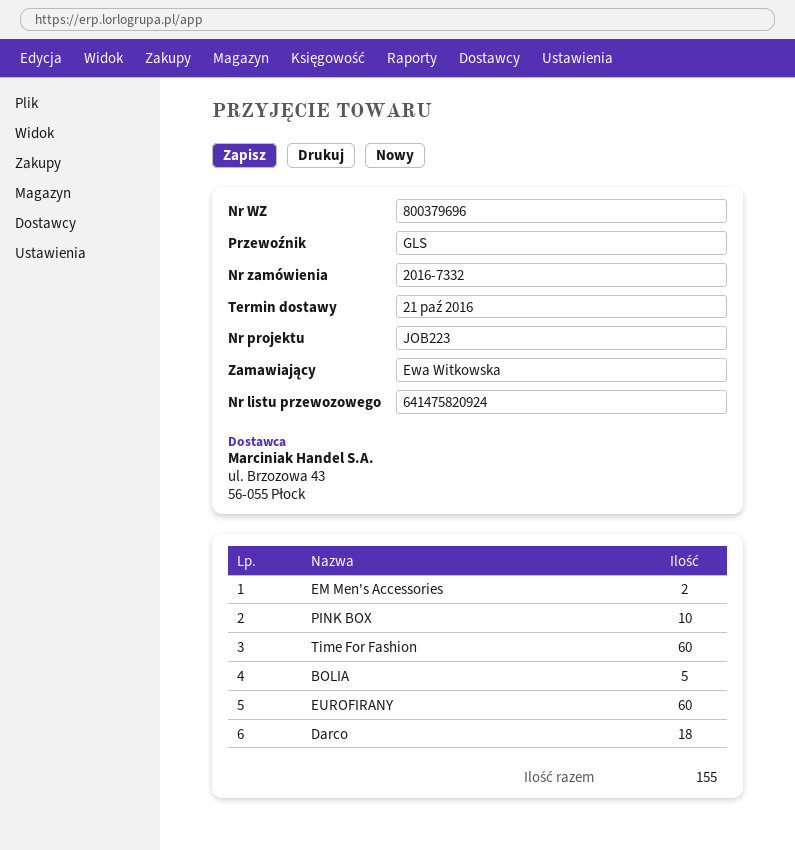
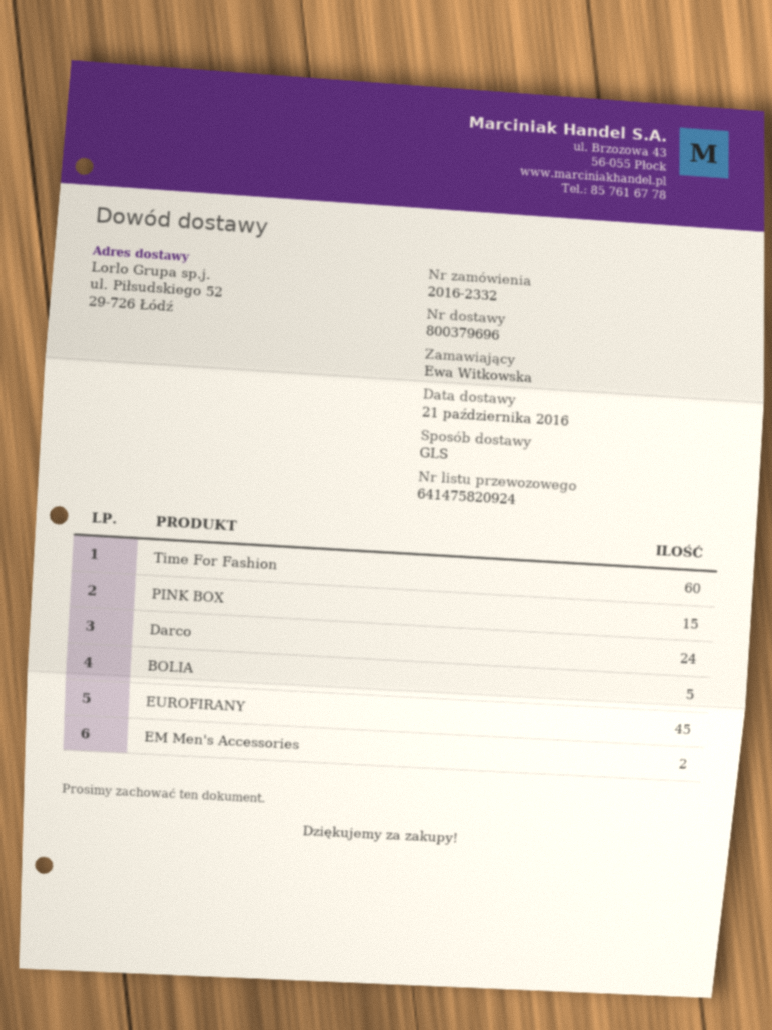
order number: 2016-7332 -> 2016-2332
PINK BOX: 10 -> 15
EUROFIRANY: 60 -> 45
Darco: 18 -> 24

